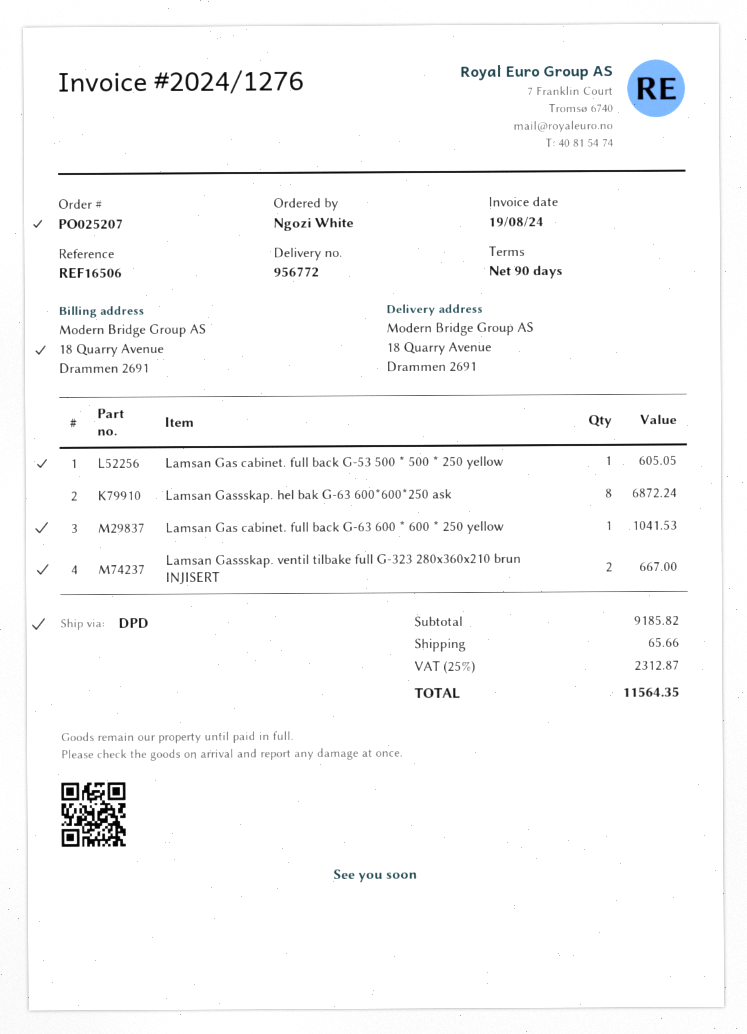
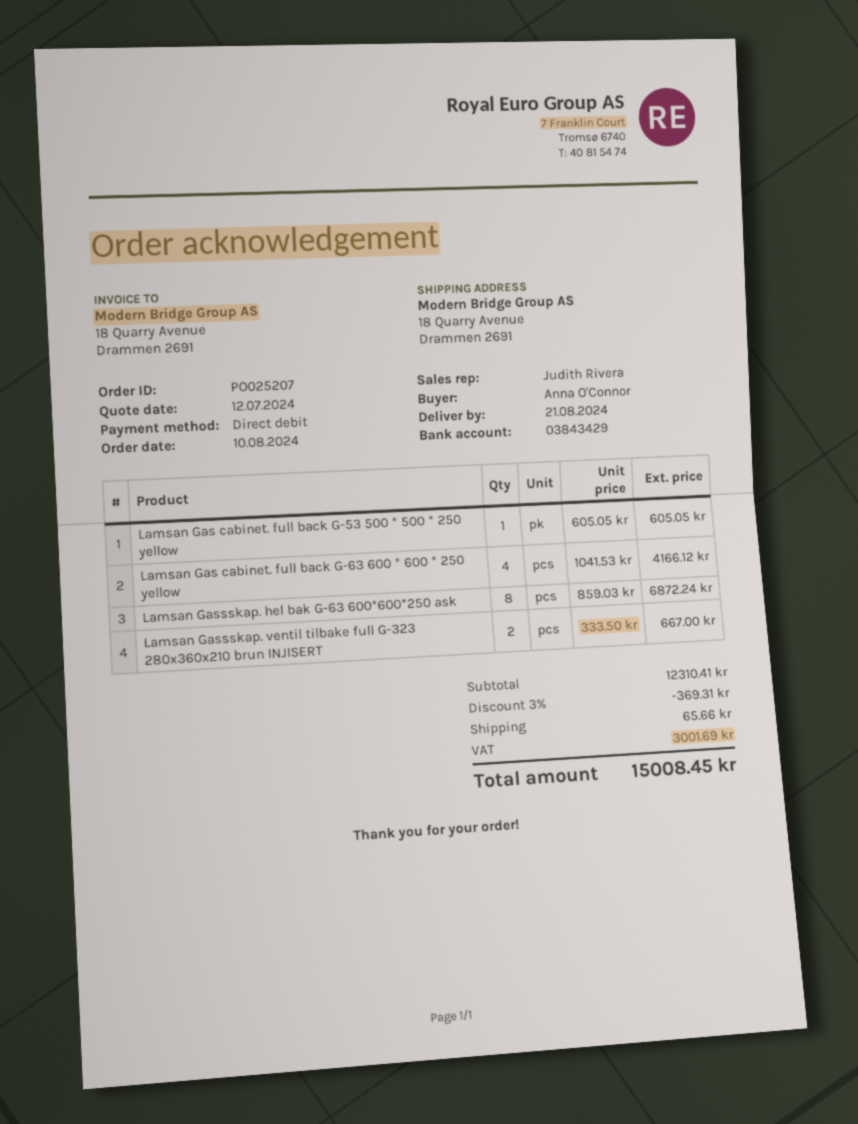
ordered by: Ngozi White -> Anna O'Connor
Lamsan Gas cabinet. full back G-63 600 * 600 * 250 yellow: 1 for 1041.53 -> 4 for 4166.12
subtotal: 9185.82 -> 12310.41
discount: none -> 3% = 369.31
tax: 2312.87 -> 3001.69
total: 11564.35 -> 15008.45

